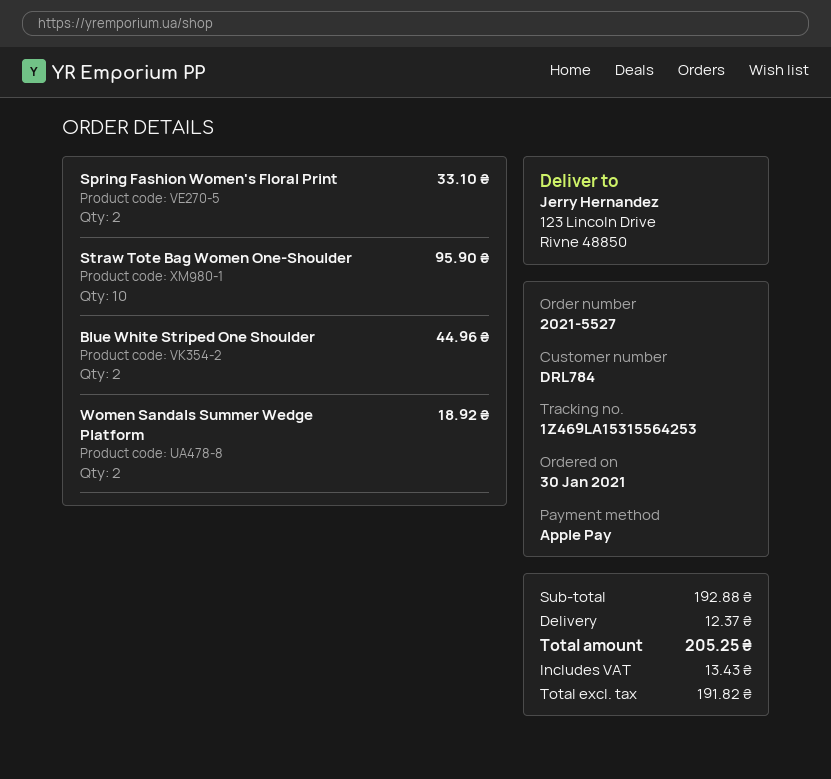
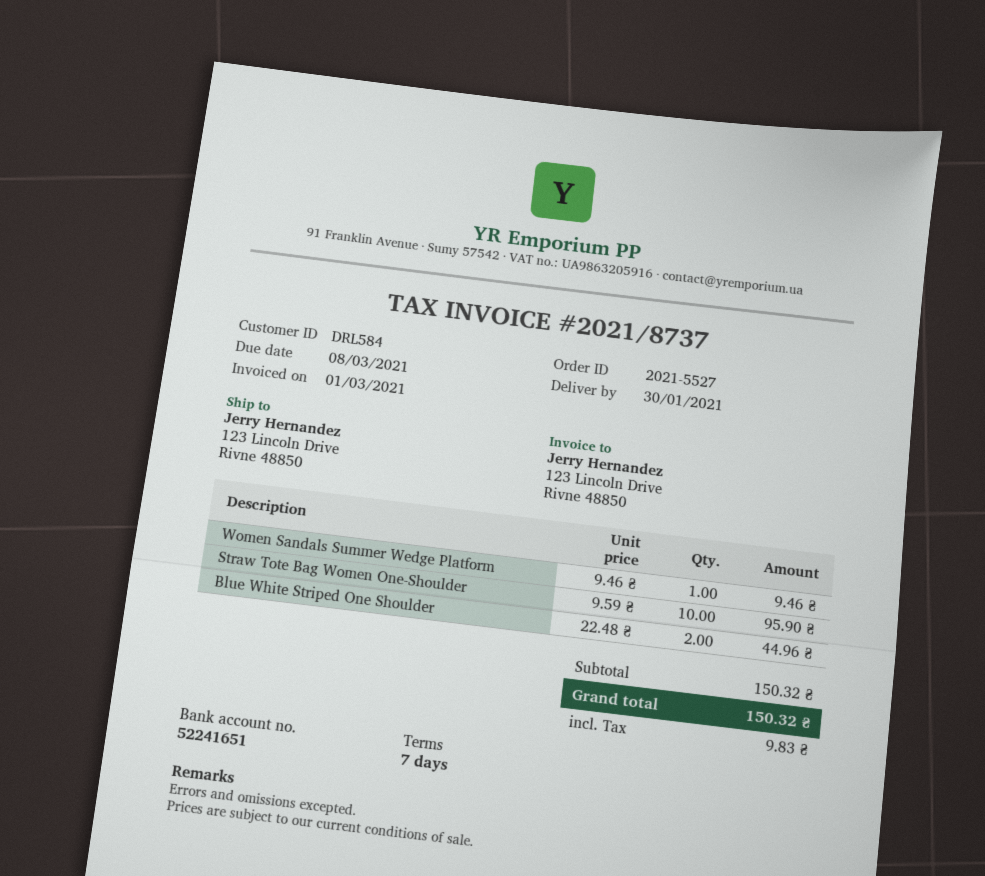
customer number: DRL784 -> DRL584
Spring Fashion Women's Floral Print: 2 for 33.10 -> none
Women Sandals Summer Wedge Platform: 2 for 18.92 -> 1 for 9.46
subtotal: 192.88 -> 150.32
shipping: 12.37 -> none
tax: 13.43 -> 9.83
total: 205.25 -> 150.32

